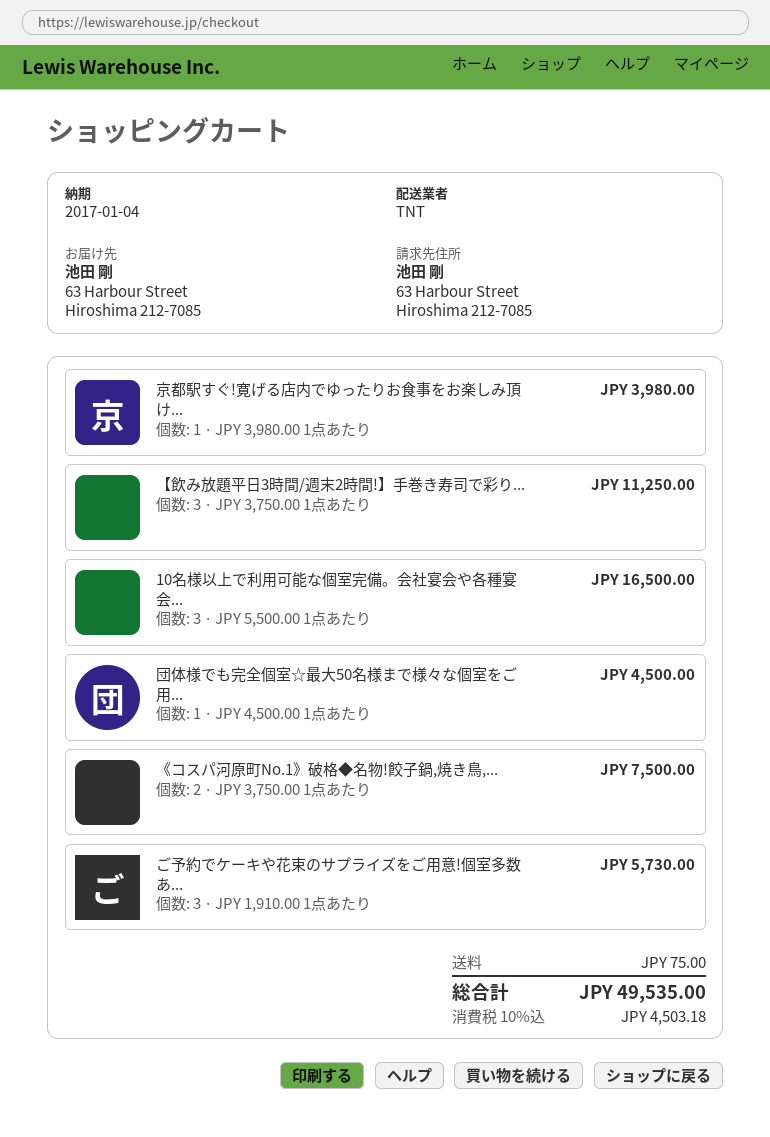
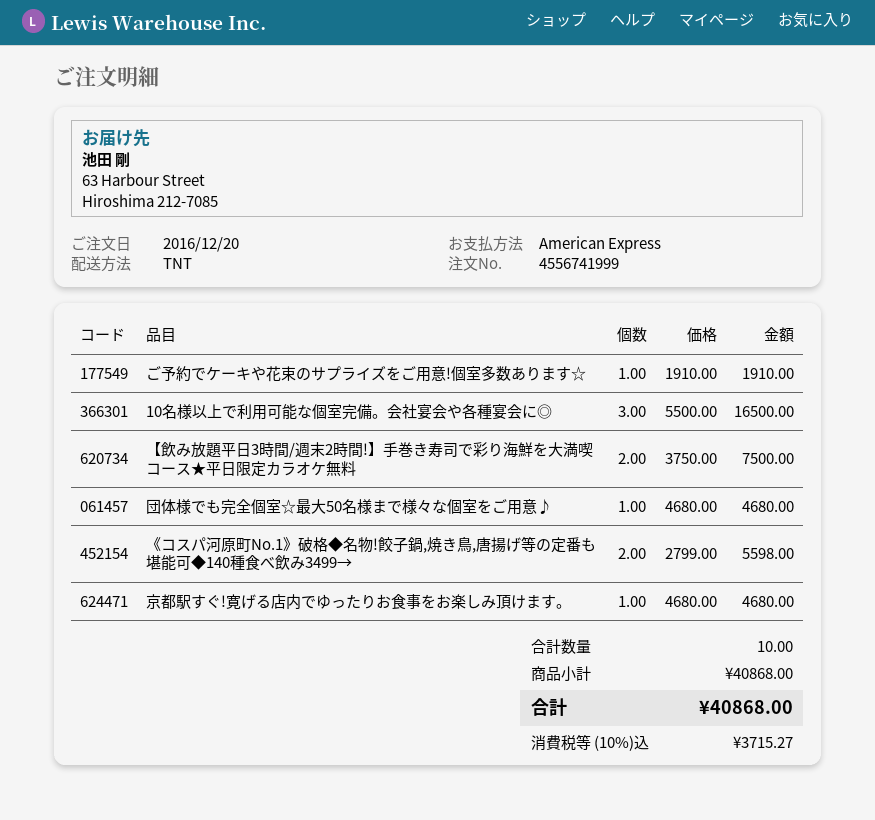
京都駅すぐ!寛げる店内でゆったりお食事をお楽しみ頂け...: 1 x 3980.00 = 3980.00 -> 1 x 4680.00 = 4680.00
【飲み放題平日3時間/週末2時間!】手巻き寿司で彩り...: 3 x 3750.00 = 11250.00 -> 2 x 3750.00 = 7500.00
団体様でも完全個室☆最大50名様まで様々な個室をご用...: 1 x 4500.00 = 4500.00 -> 1 x 4680.00 = 4680.00
《コスパ河原町No.1》破格◆名物!餃子鍋,焼き鳥,...: 2 x 3750.00 = 7500.00 -> 2 x 2799.00 = 5598.00
ご予約でケーキや花束のサプライズをご用意!個室多数あ...: 3 x 1910.00 = 5730.00 -> 1 x 1910.00 = 1910.00
shipping: 75.00 -> none
tax: 10% = 4503.18 -> 10% = 3715.27
total: 49535.00 -> 40868.00

